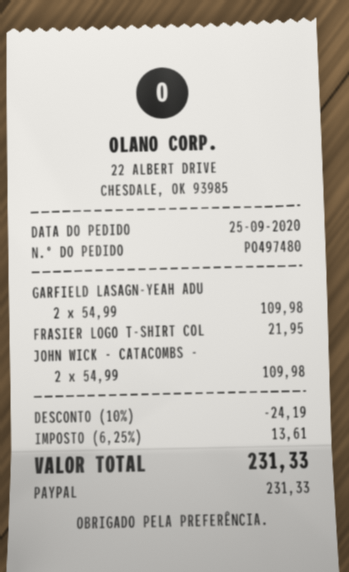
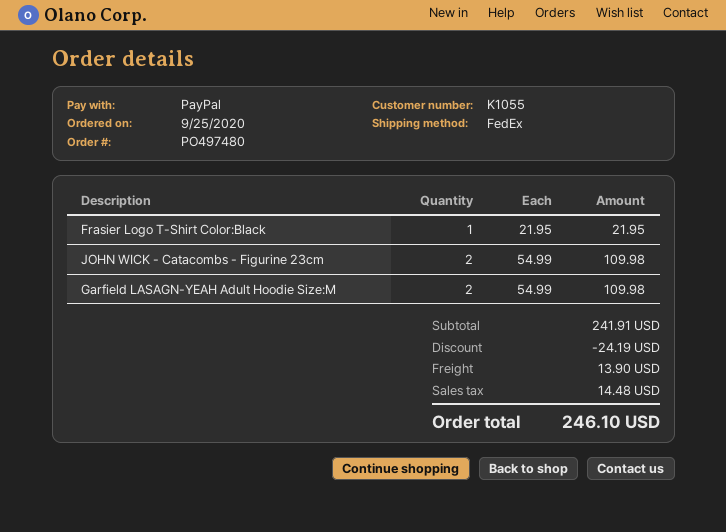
shipping: none -> 13.90
tax: 13.61 -> 14.48
total: 231.33 -> 246.10

